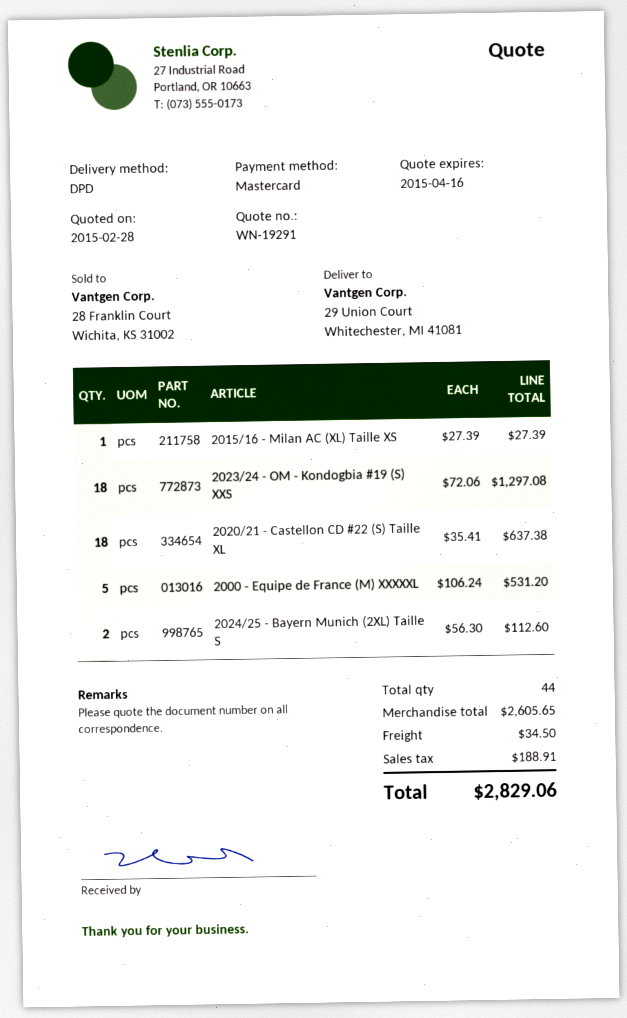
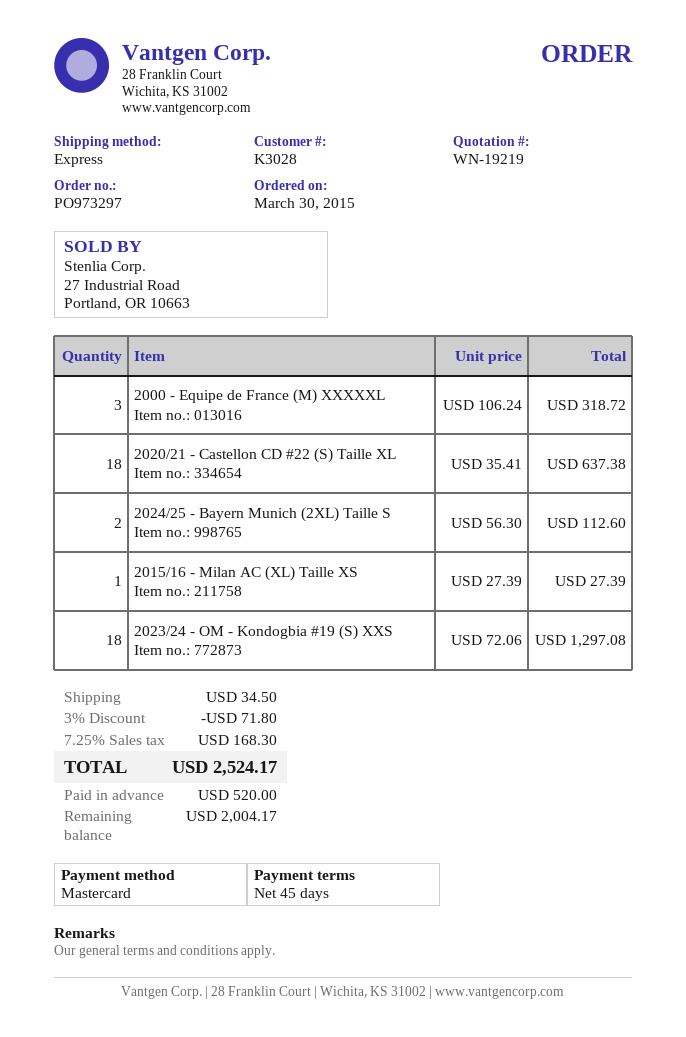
quote number: WN-19291 -> WN-19219
shipping method: DPD -> express
2000 - Equipe de France (M) XXXXXL: 5 x 106.24 = 531.20 -> 3 x 106.24 = 318.72
discount: none -> 3% = 71.80
tax: 188.91 -> 168.30
total: 2829.06 -> 2524.17

